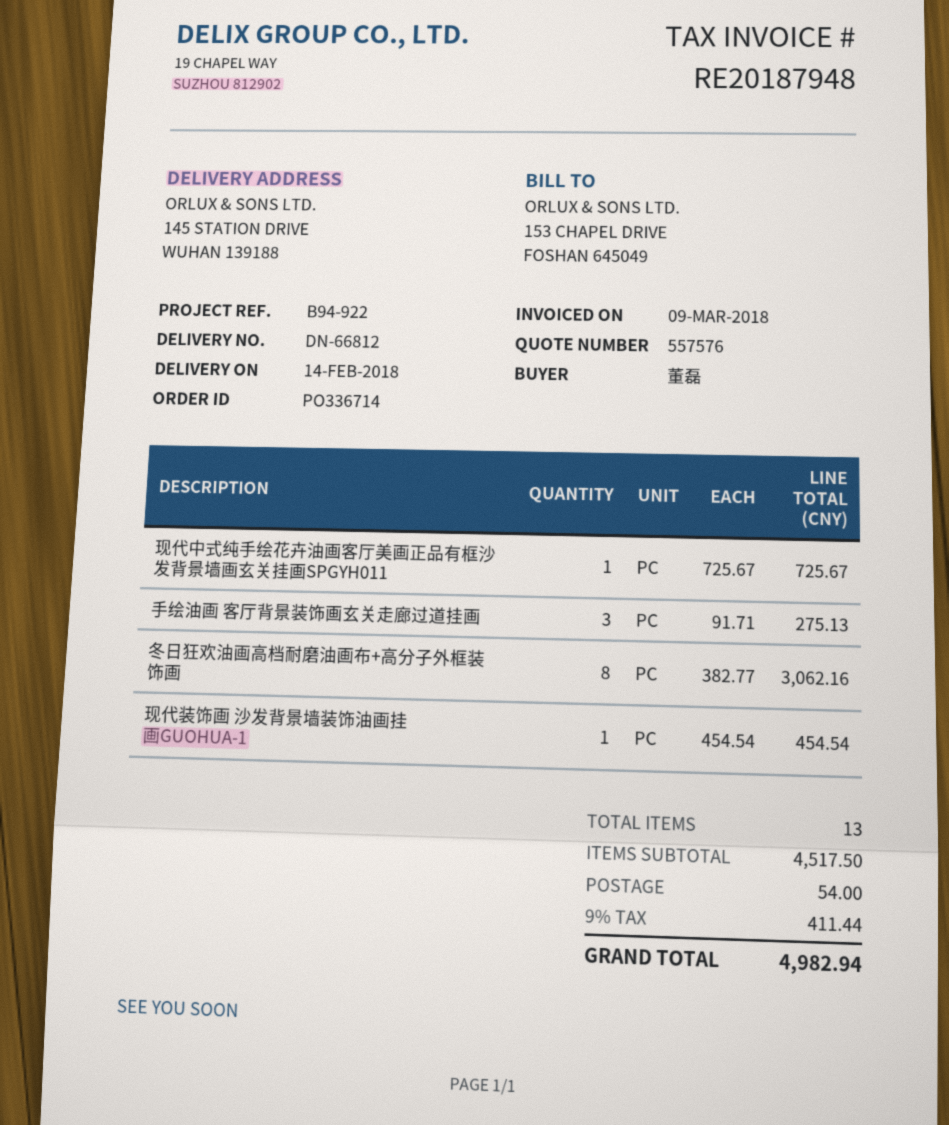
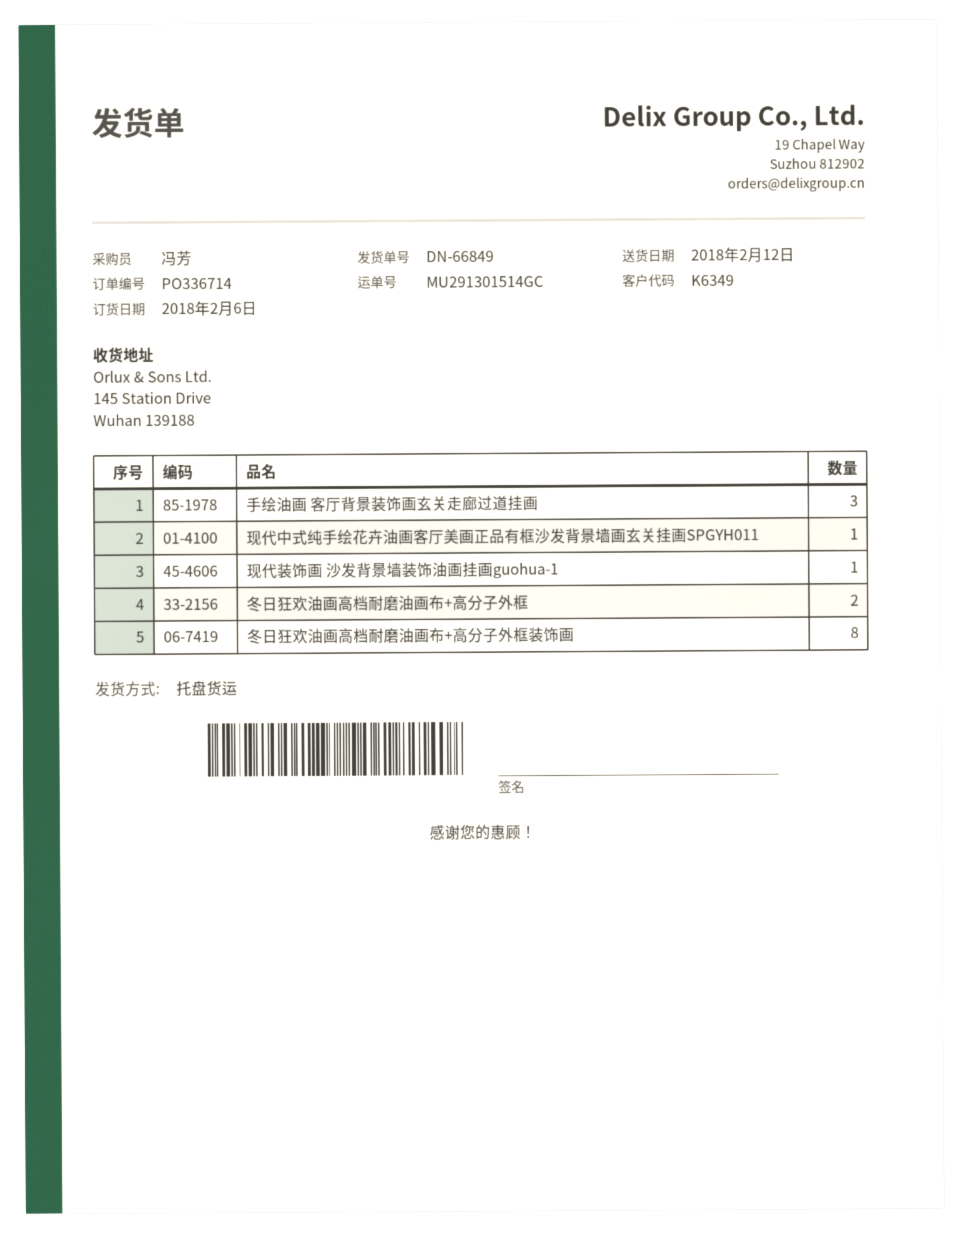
delivery note number: DN-66812 -> DN-66849
delivery date: 2018-02-14 -> 2018-02-12
ordered by: 董磊 -> 冯芳
冬日狂欢油画高档耐磨油画布+高分子外框: none -> 2

